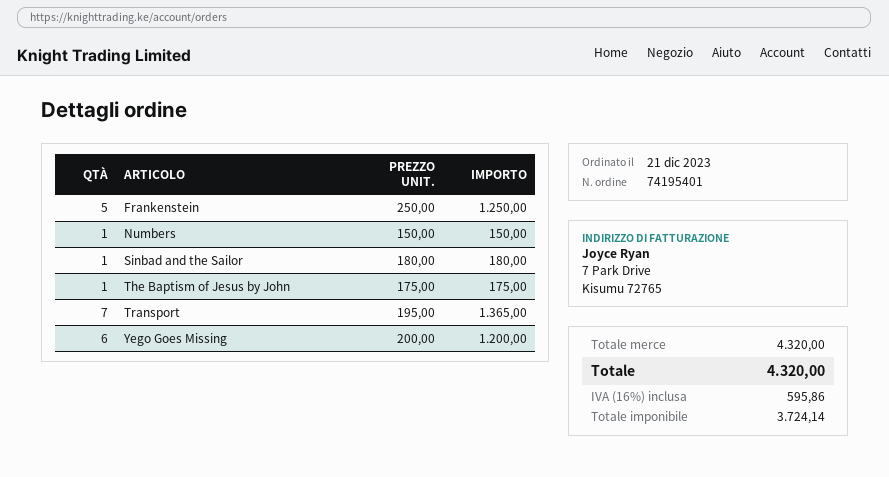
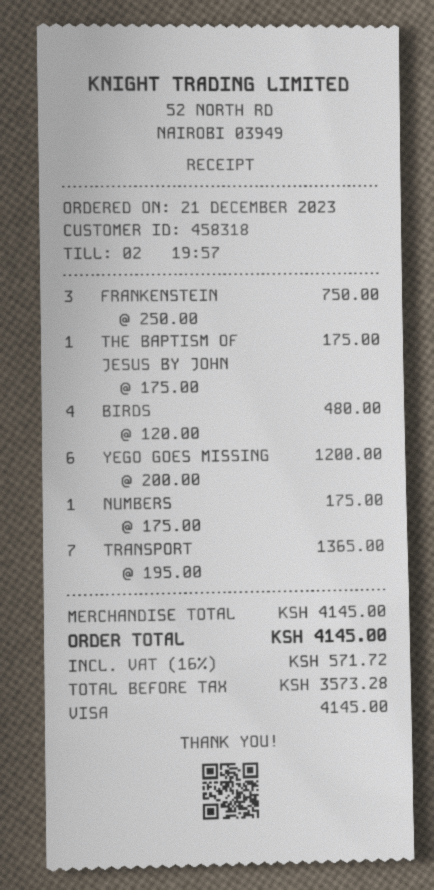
Frankenstein: 5 x 250.00 = 1250.00 -> 3 x 250.00 = 750.00
Numbers: 1 x 150.00 = 150.00 -> 1 x 175.00 = 175.00
Sinbad and the Sailor: 1 x 180.00 = 180.00 -> none
BIRDS: none -> 4 x 120.00 = 480.00
subtotal: 4320.00 -> 4145.00
net: 3724.14 -> 3573.28
tax: 16% = 595.86 -> 16% = 571.72
total: 4320.00 -> 4145.00

